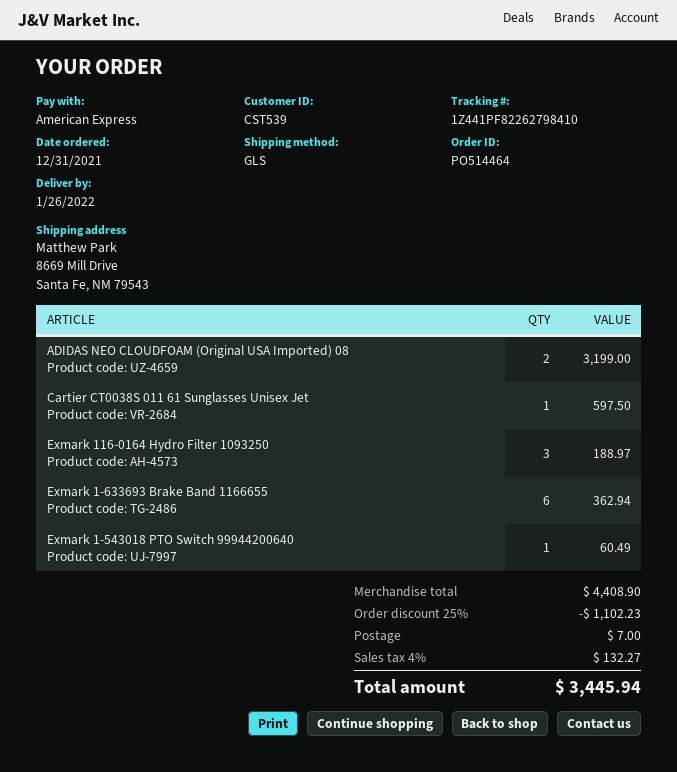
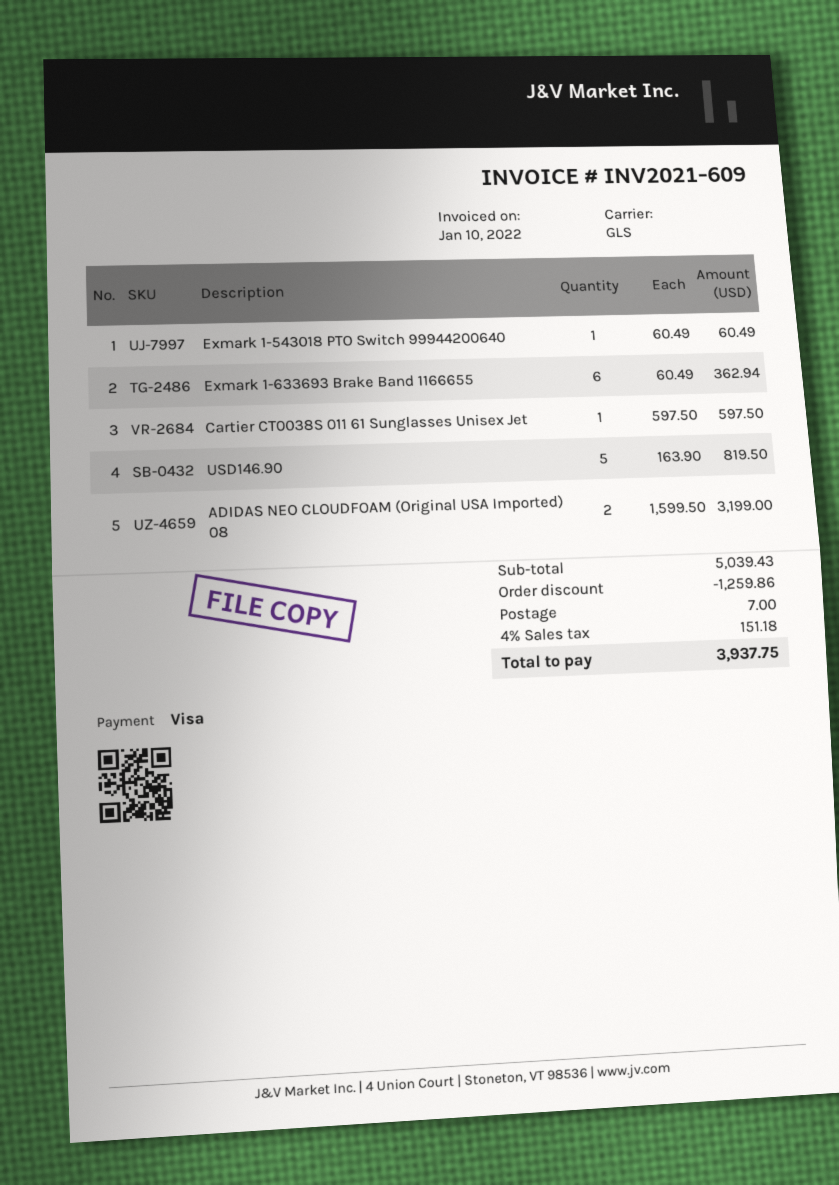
payment method: American Express -> Visa
Exmark 116-0164 Hydro Filter 1093250: 3 for 188.97 -> none
USD146.90: none -> 5 for 819.50
subtotal: 4408.90 -> 5039.43
discount: 1102.23 -> 1259.86
tax: 4% = 132.27 -> 4% = 151.18
total: 3445.94 -> 3937.75

